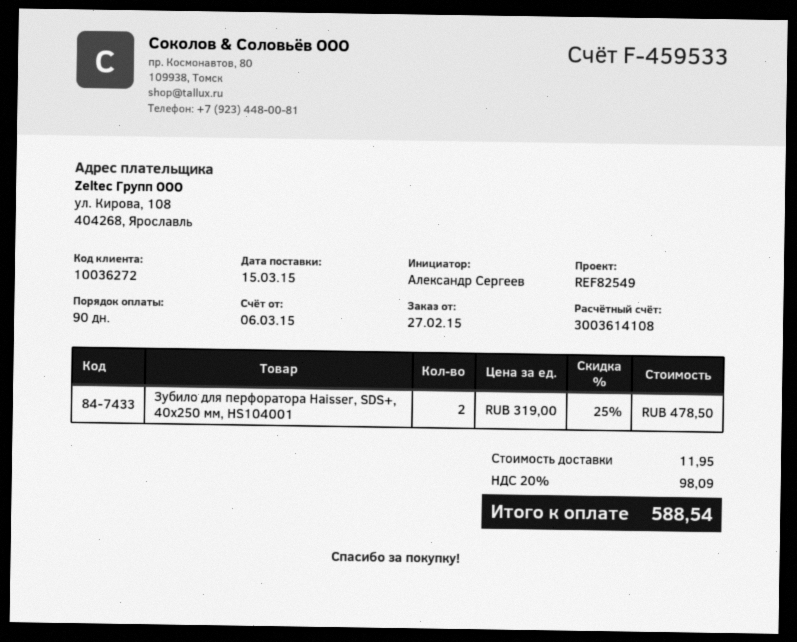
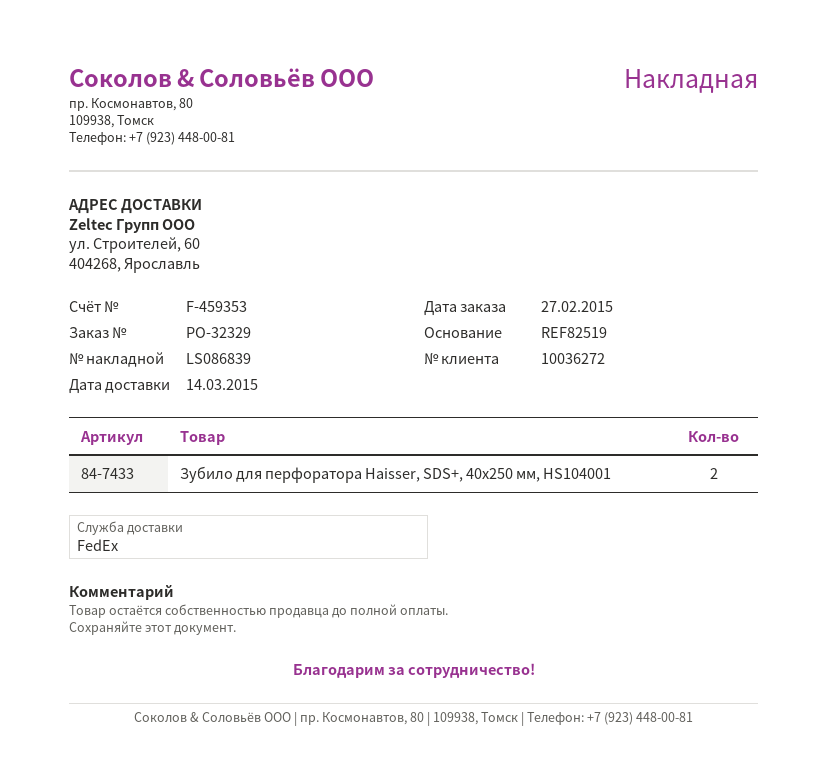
delivery date: 2015-03-15 -> 2015-03-14
invoice number: F-459533 -> F-459353
reference: REF82549 -> REF82519

